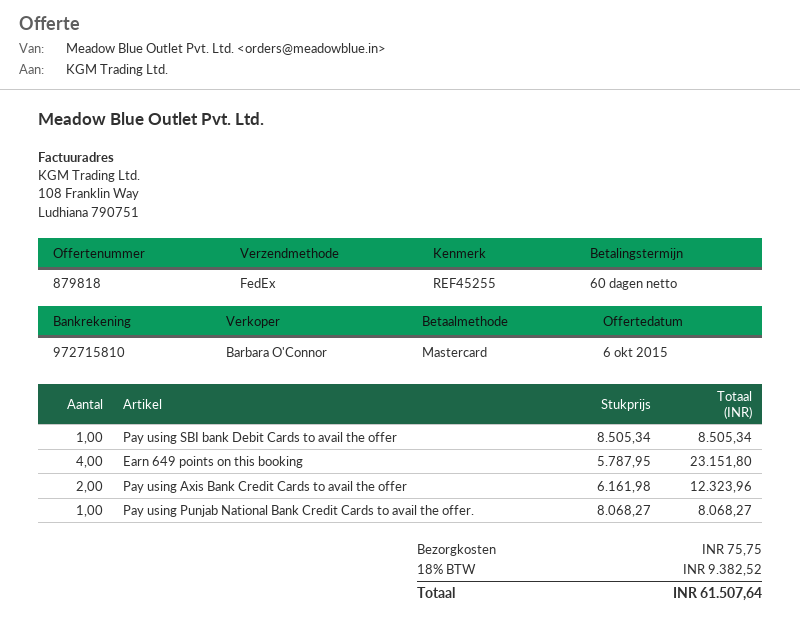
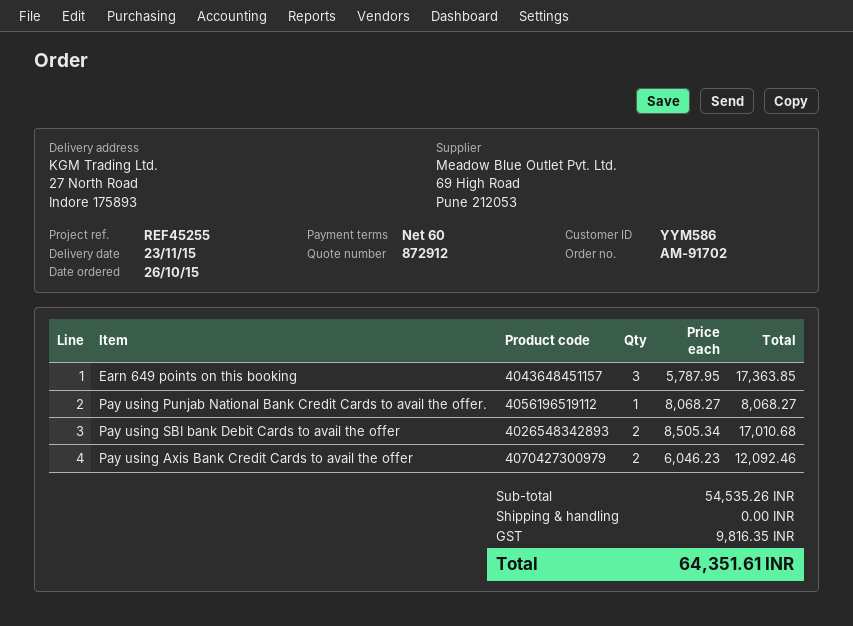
quote number: 879818 -> 872912
Pay using SBI bank Debit Cards to avail the offer: 1 x 8505.34 = 8505.34 -> 2 x 8505.34 = 17010.68
Earn 649 points on this booking: 4 x 5787.95 = 23151.80 -> 3 x 5787.95 = 17363.85
Pay using Axis Bank Credit Cards to avail the offer: 2 x 6161.98 = 12323.96 -> 2 x 6046.23 = 12092.46
shipping: 75.75 -> 0.00
tax: 9382.52 -> 9816.35
total: 61507.64 -> 64351.61

